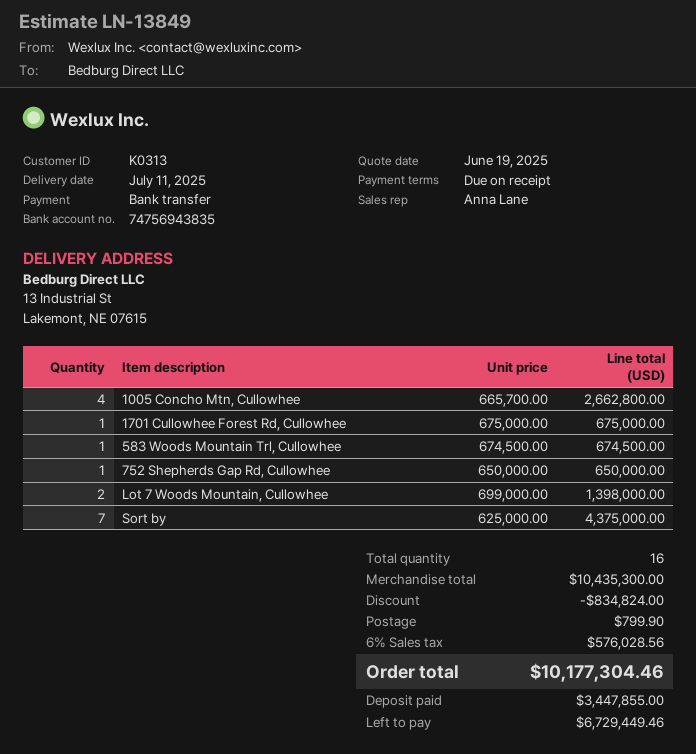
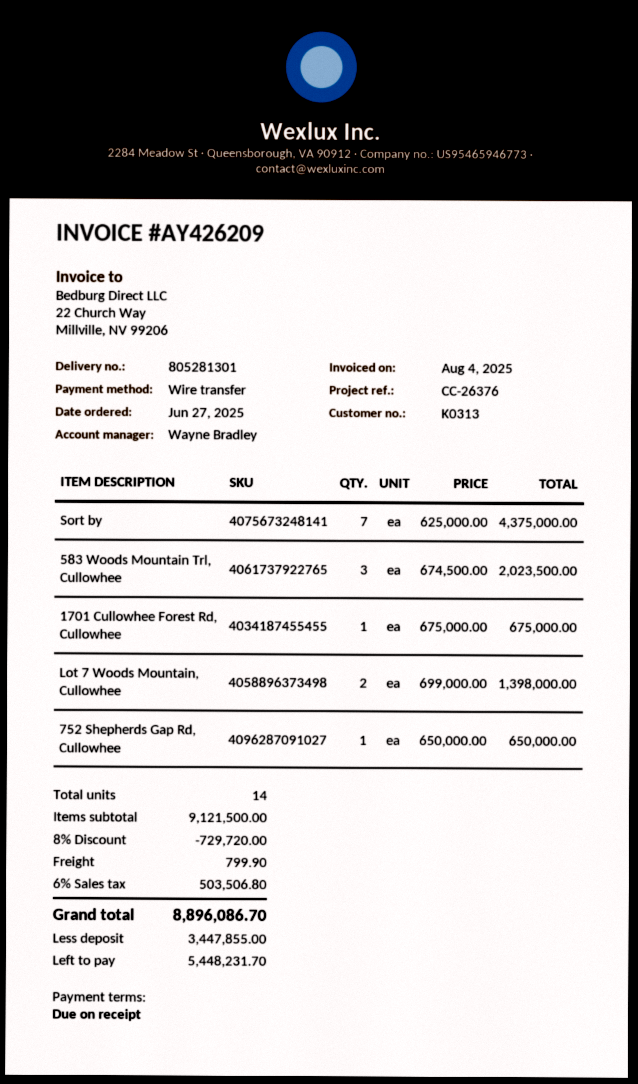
sales rep: Anna Lane -> Wayne Bradley
1005 Concho Mtn, Cullowhee: 4 x 665700.00 = 2662800.00 -> none
583 Woods Mountain Trl, Cullowhee: 1 x 674500.00 = 674500.00 -> 3 x 674500.00 = 2023500.00
total quantity: 16 -> 14
subtotal: 10435300.00 -> 9121500.00
discount: 834824.00 -> 729720.00
tax: 6% = 576028.56 -> 6% = 503506.80
total: 10177304.46 -> 8896086.70
balance: 6729449.46 -> 5448231.70

